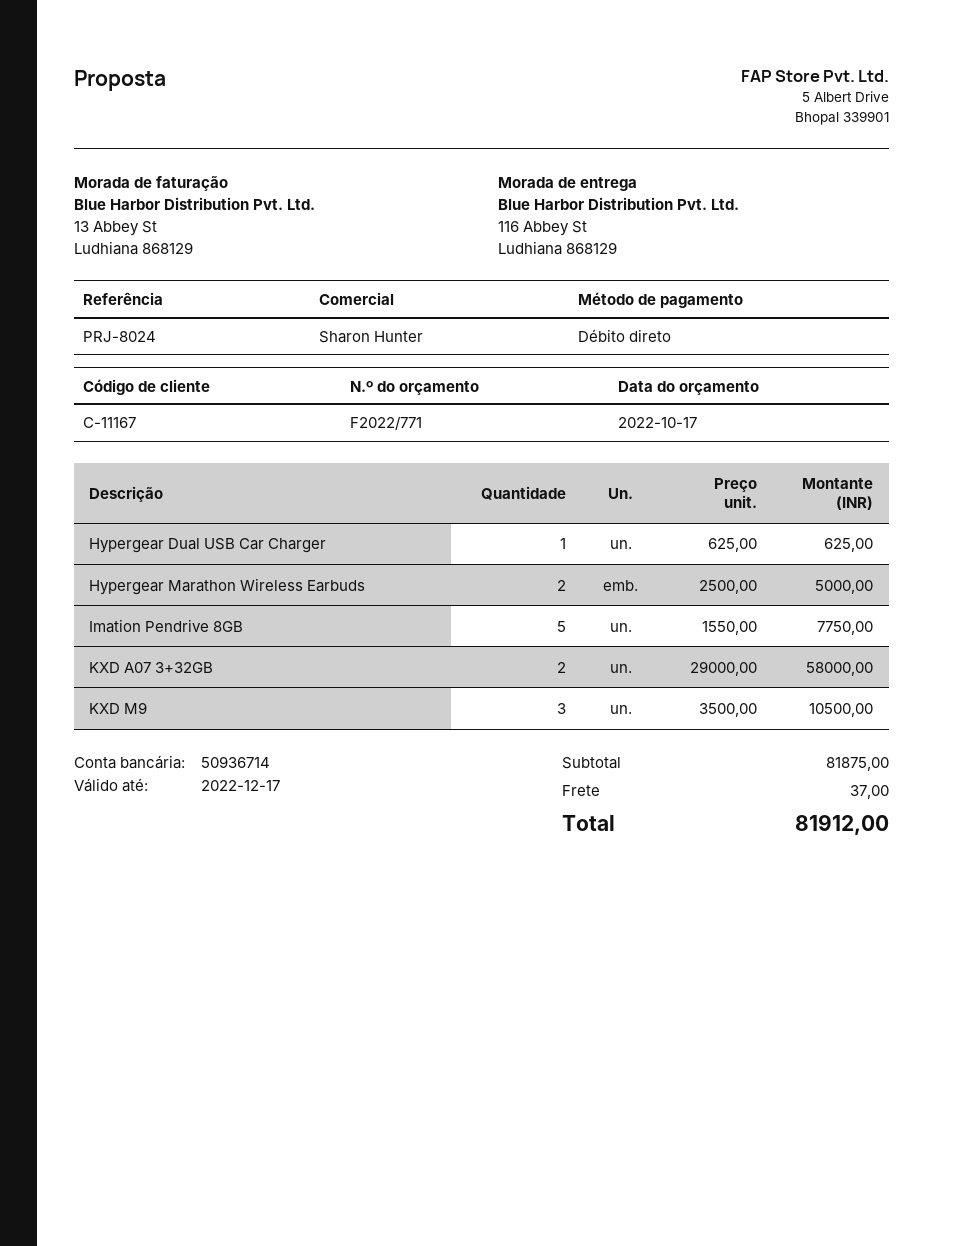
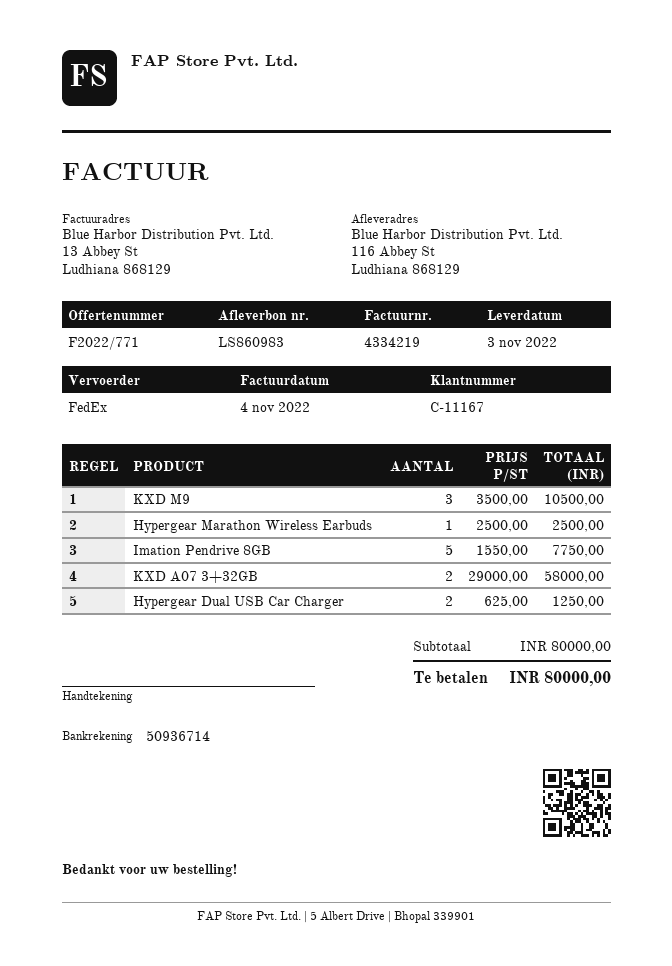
Hypergear Dual USB Car Charger: 1 x 625.00 = 625.00 -> 2 x 625.00 = 1250.00
Hypergear Marathon Wireless Earbuds: 2 x 2500.00 = 5000.00 -> 1 x 2500.00 = 2500.00
subtotal: 81875.00 -> 80000.00
shipping: 37.00 -> none
total: 81912.00 -> 80000.00

